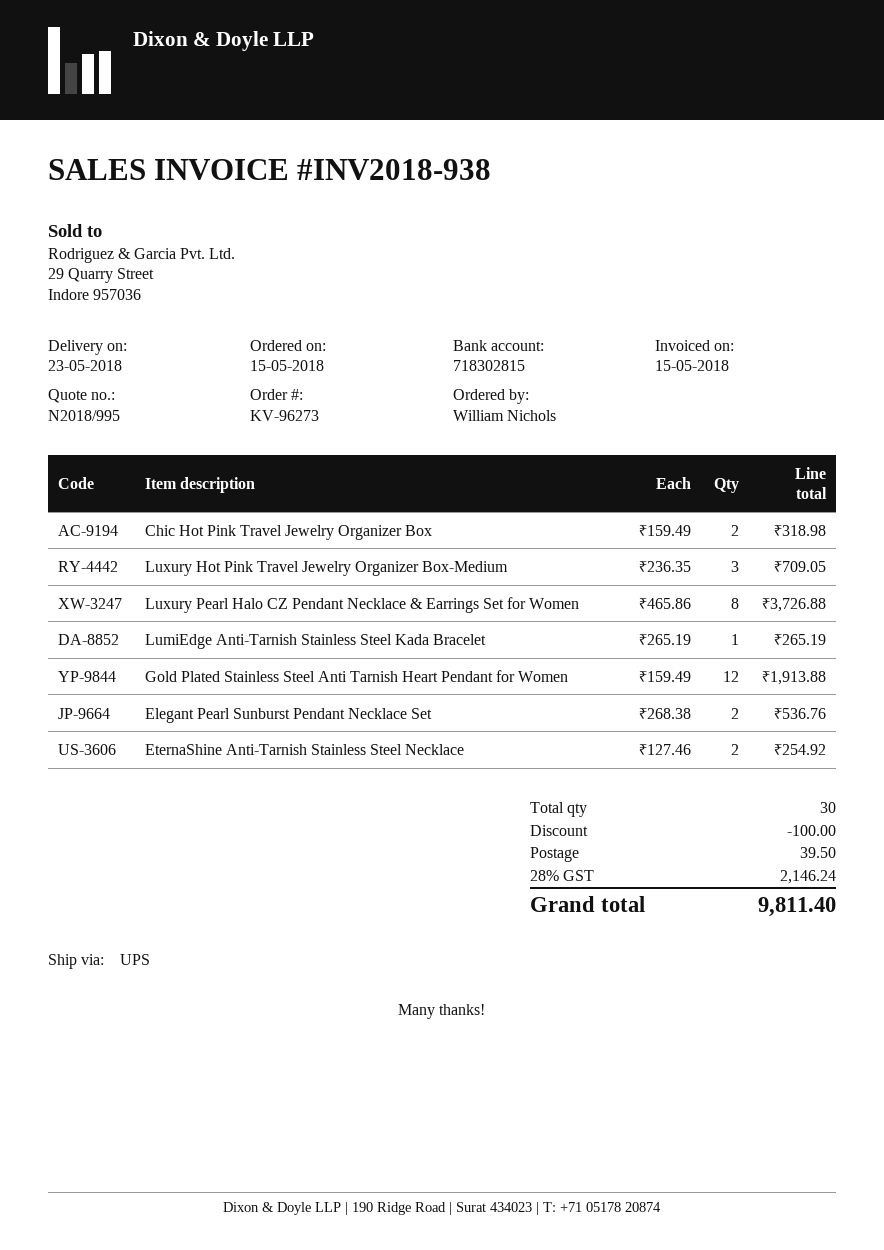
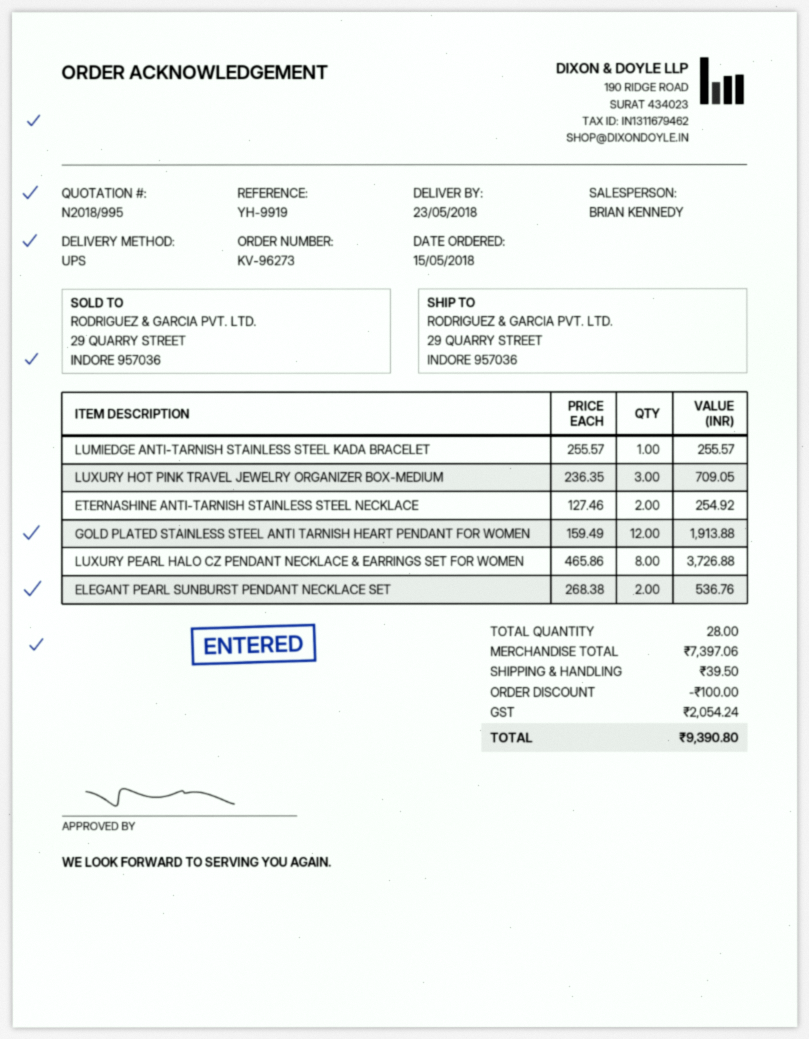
Chic Hot Pink Travel Jewelry Organizer Box: 2 x 159.49 = 318.98 -> none
LumiEdge Anti-Tarnish Stainless Steel Kada Bracelet: 1 x 265.19 = 265.19 -> 1 x 255.57 = 255.57
total quantity: 30 -> 28
tax: 2146.24 -> 2054.24
total: 9811.40 -> 9390.80

